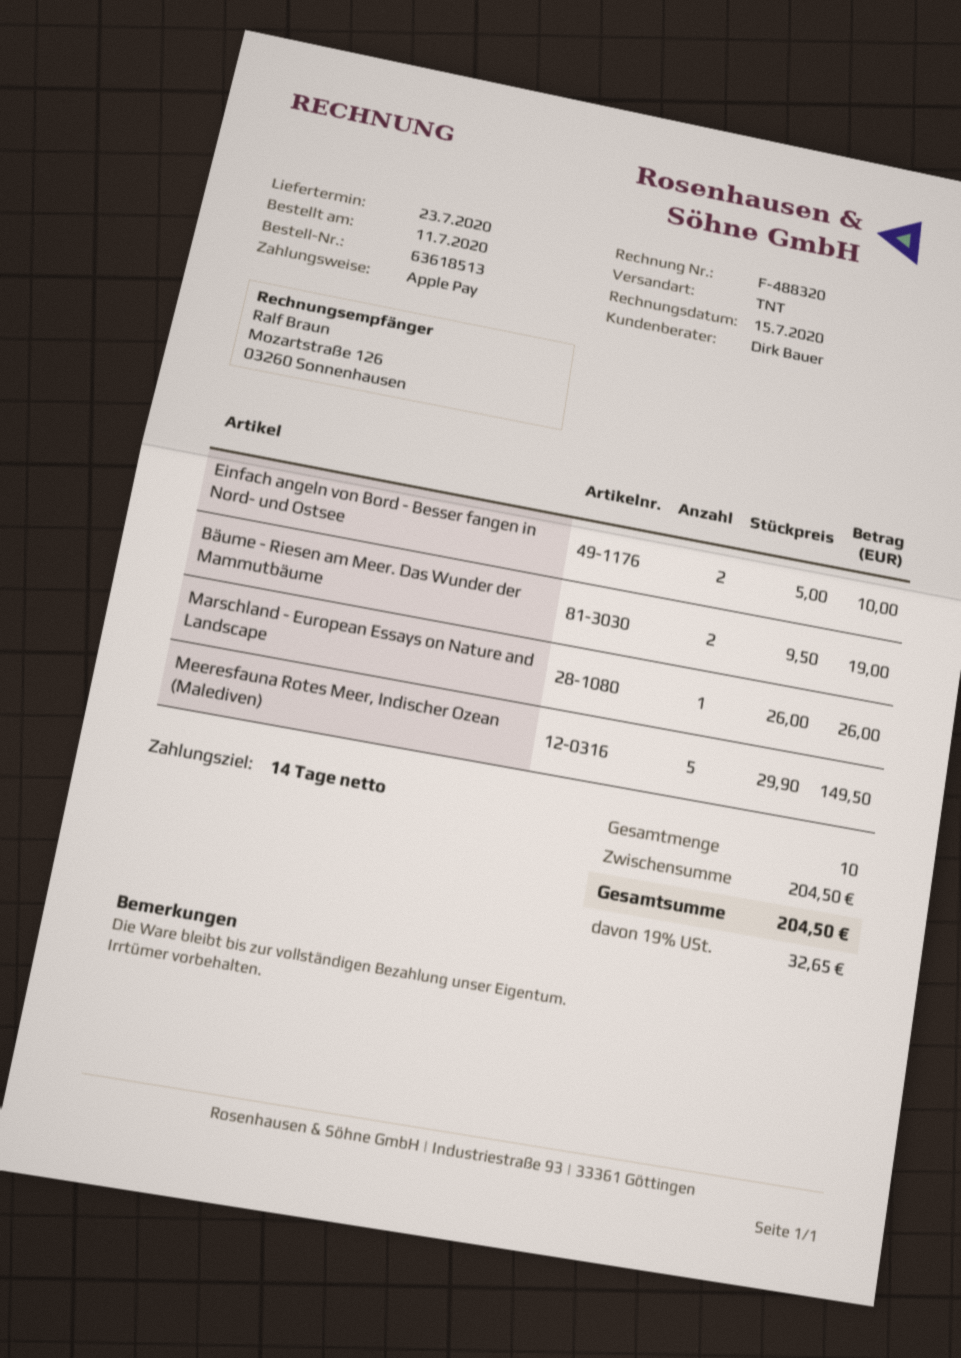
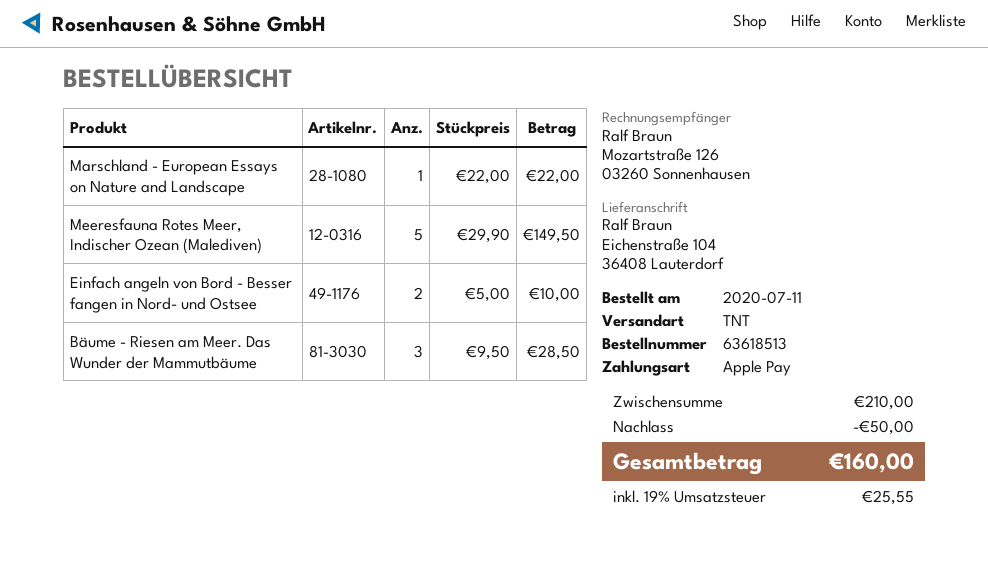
Bäume - Riesen am Meer. Das Wunder der Mammutbäume: 2 x 9.50 = 19.00 -> 3 x 9.50 = 28.50
Marschland - European Essays on Nature and Landscape: 1 x 26.00 = 26.00 -> 1 x 22.00 = 22.00
subtotal: 204.50 -> 210.00
discount: none -> 50.00
tax: 19% = 32.65 -> 19% = 25.55
total: 204.50 -> 160.00

